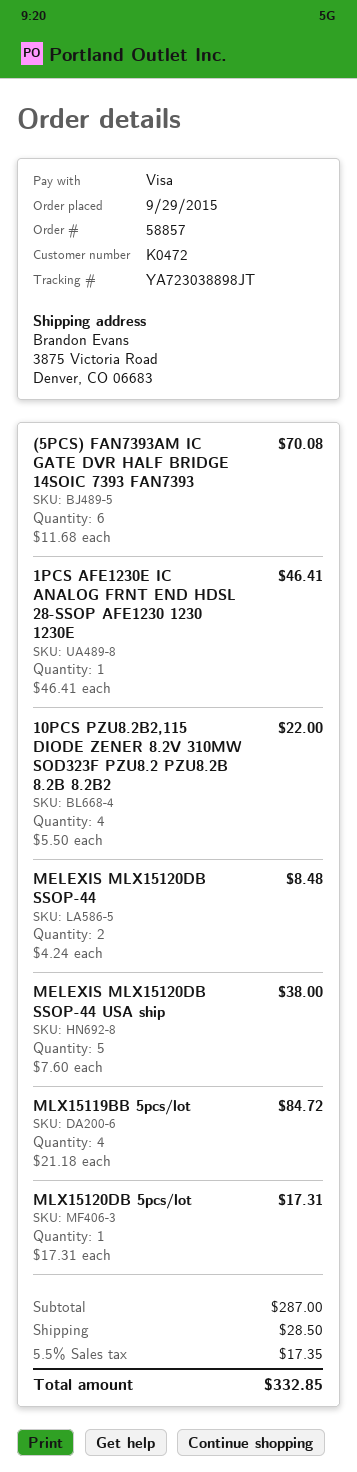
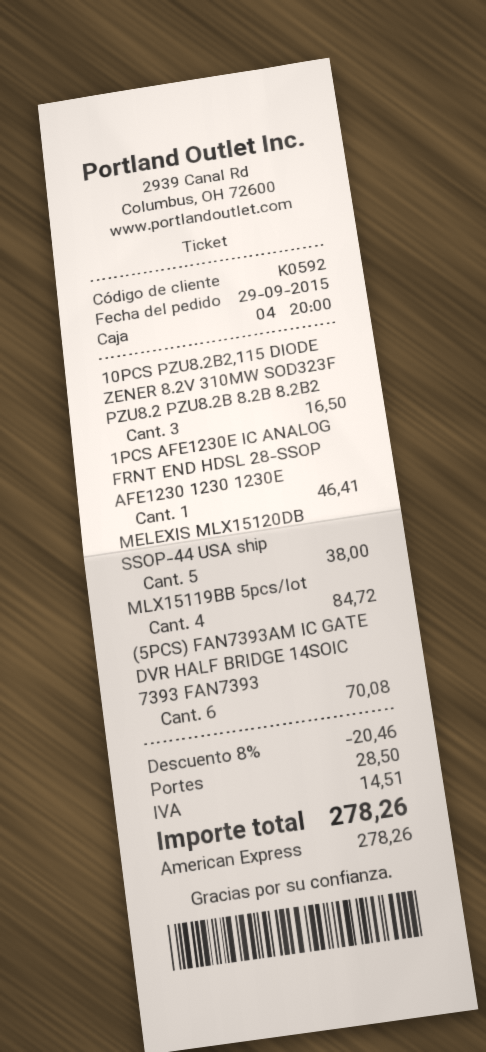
customer number: K0472 -> K0592
payment method: Visa -> American Express
10PCS PZU8.2B2,115 DIODE ZENER 8.2V 310MW SOD323F PZU8.2 PZU8.2B 8.2B 8.2B2: 4 for 22.00 -> 3 for 16.50
MELEXIS MLX15120DB SSOP-44: 2 for 8.48 -> none
MLX15120DB 5pcs/lot: 1 for 17.31 -> none
discount: none -> 8% = 20.46
tax: 17.35 -> 14.51
total: 332.85 -> 278.26

